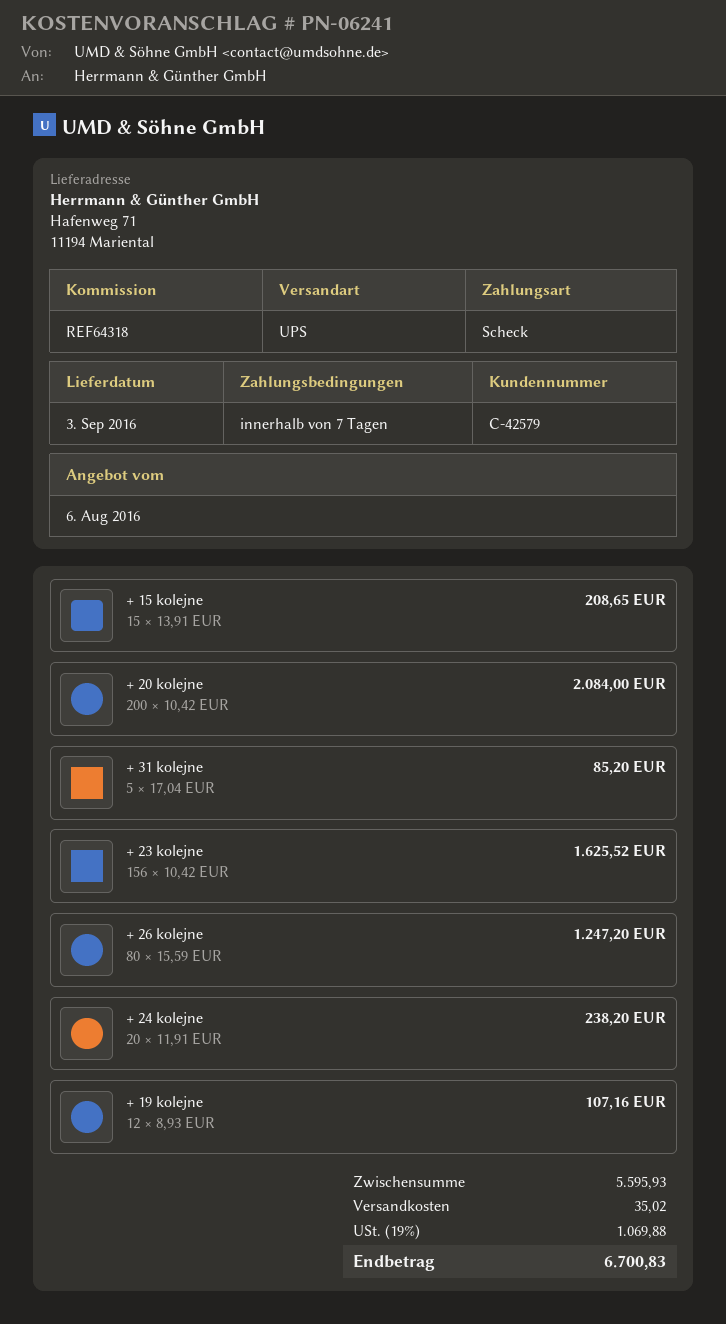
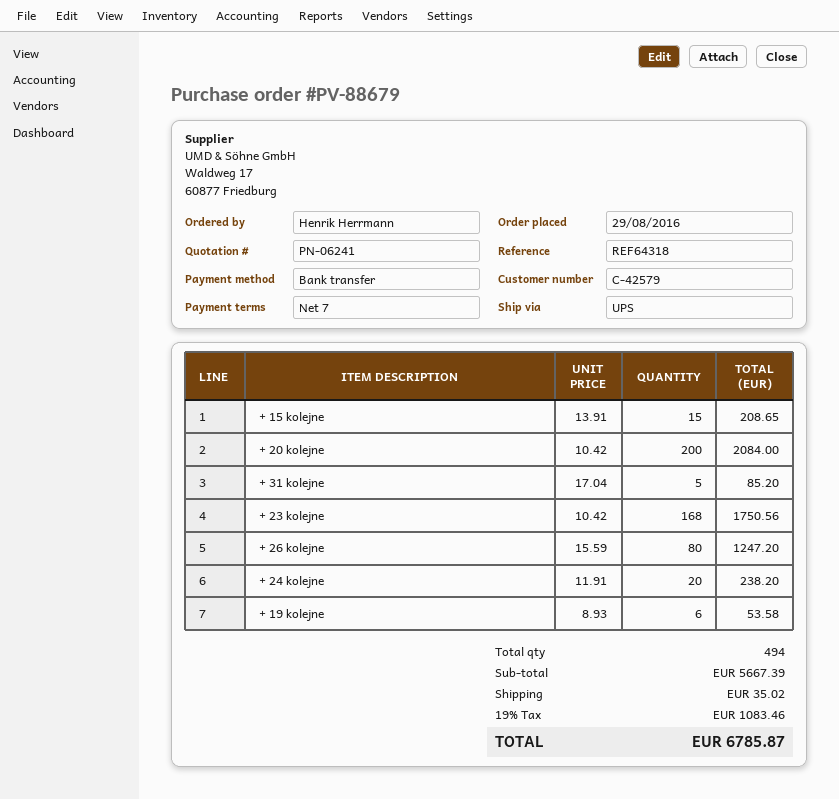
payment method: cheque -> bank transfer
+ 23 kolejne: 156 x 10.42 = 1625.52 -> 168 x 10.42 = 1750.56
+ 19 kolejne: 12 x 8.93 = 107.16 -> 6 x 8.93 = 53.58
subtotal: 5595.93 -> 5667.39
tax: 19% = 1069.88 -> 19% = 1083.46
total: 6700.83 -> 6785.87

